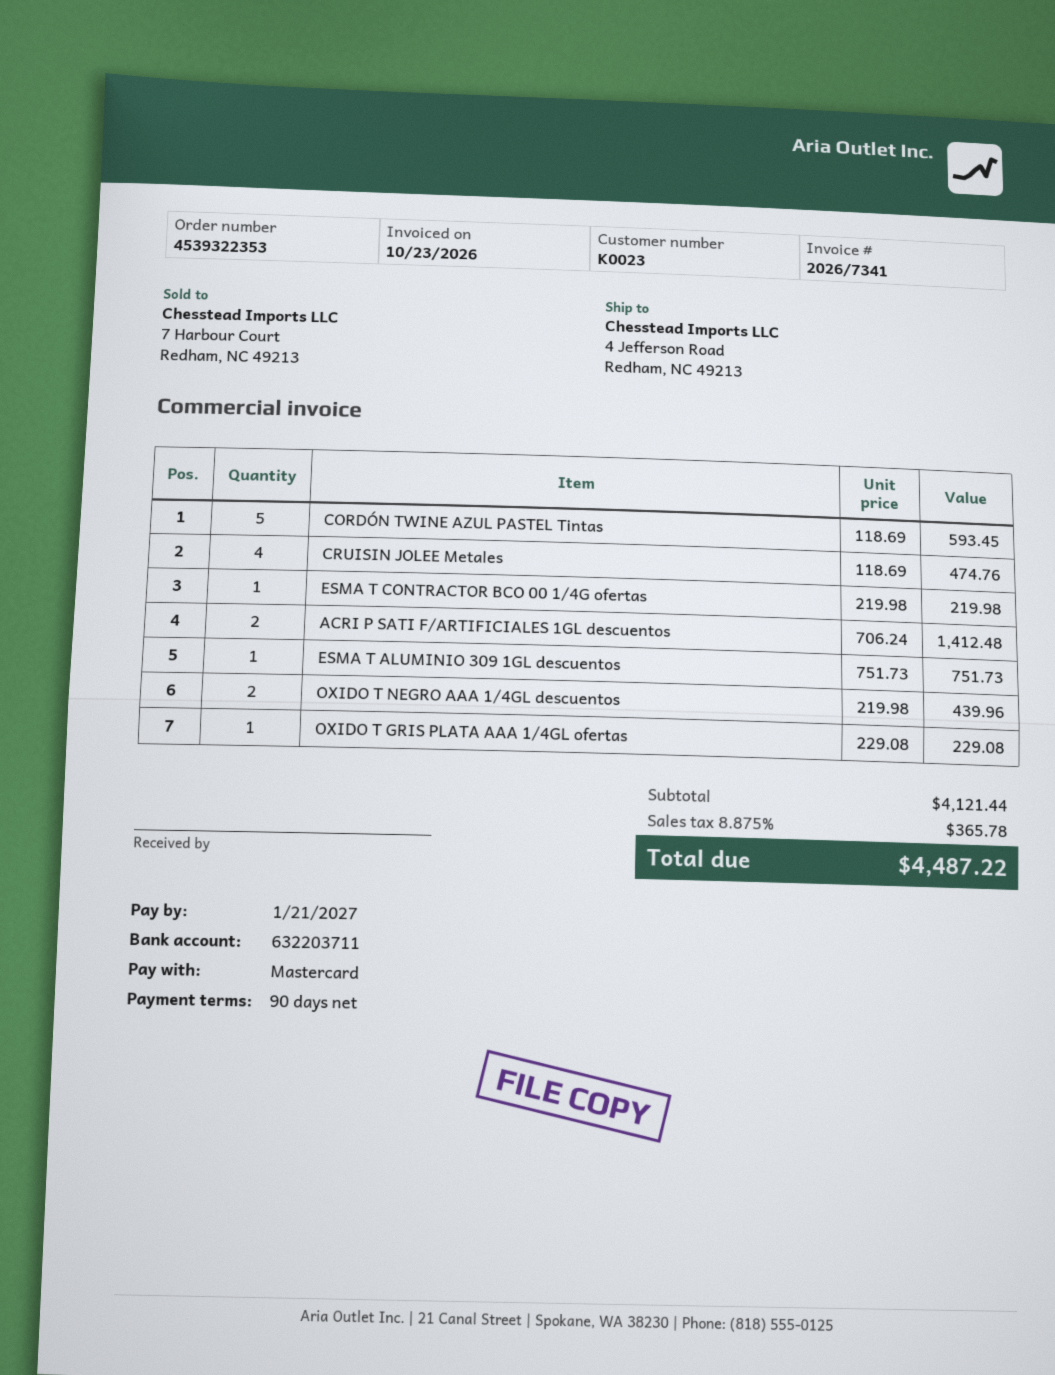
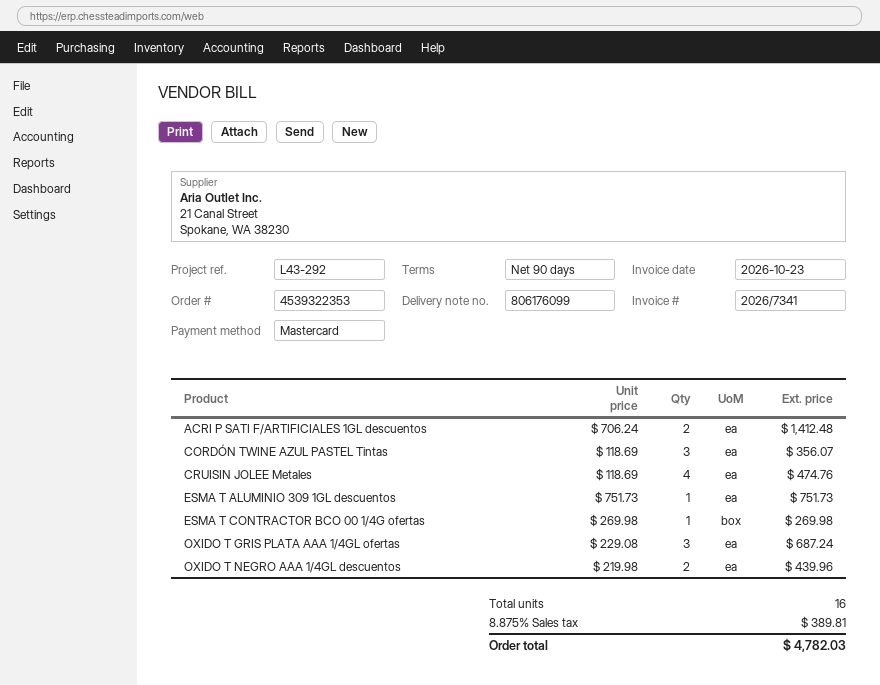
CORDÓN TWINE AZUL PASTEL Tintas: 5 x 118.69 = 593.45 -> 3 x 118.69 = 356.07
ESMA T CONTRACTOR BCO 00 1/4G ofertas: 1 x 219.98 = 219.98 -> 1 x 269.98 = 269.98
OXIDO T GRIS PLATA AAA 1/4GL ofertas: 1 x 229.08 = 229.08 -> 3 x 229.08 = 687.24
tax: 8.875% = 365.78 -> 8.875% = 389.81
total: 4487.22 -> 4782.03

